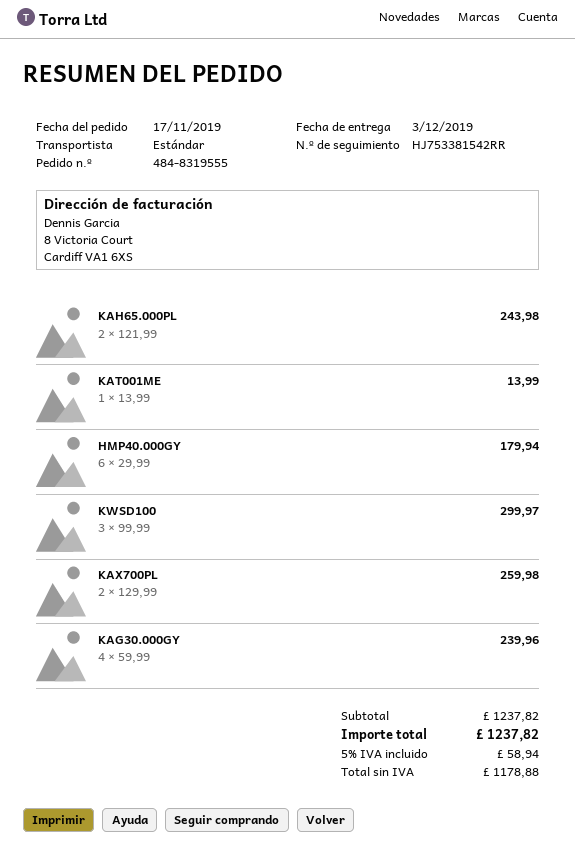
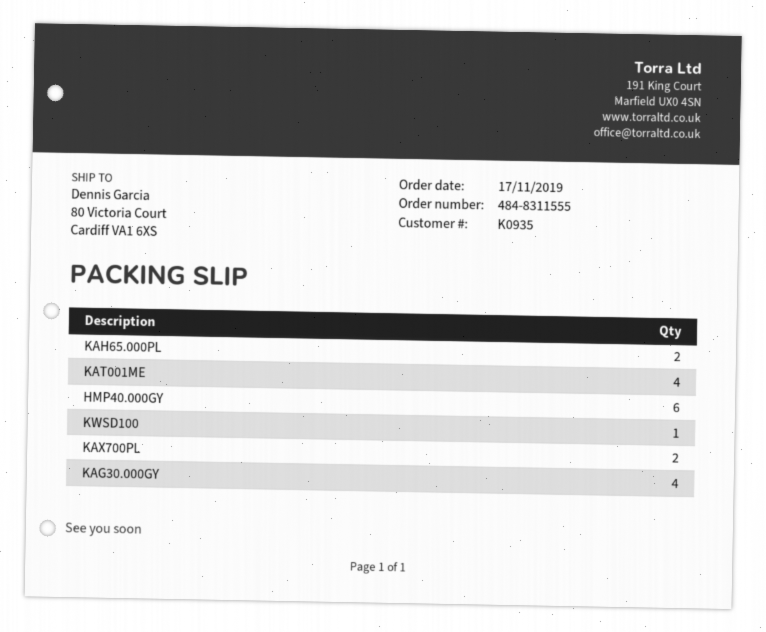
order number: 484-8319555 -> 484-8311555
KAT001ME: 1 -> 4
KWSD100: 3 -> 1

